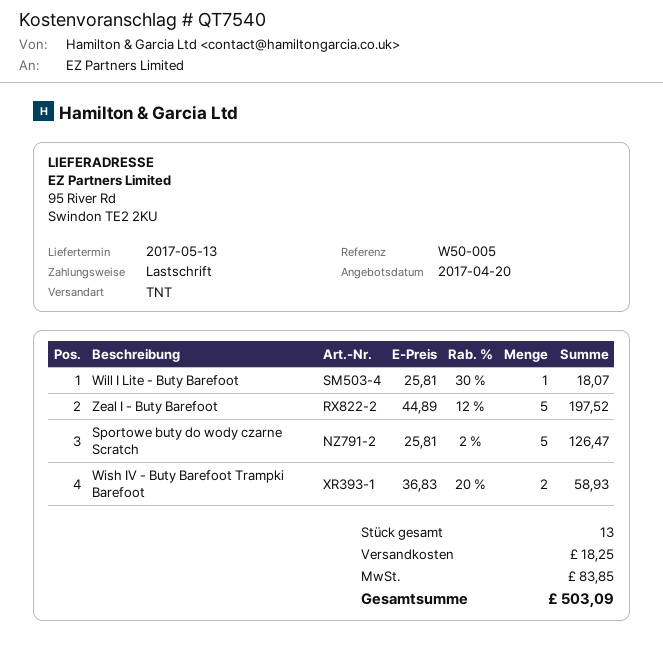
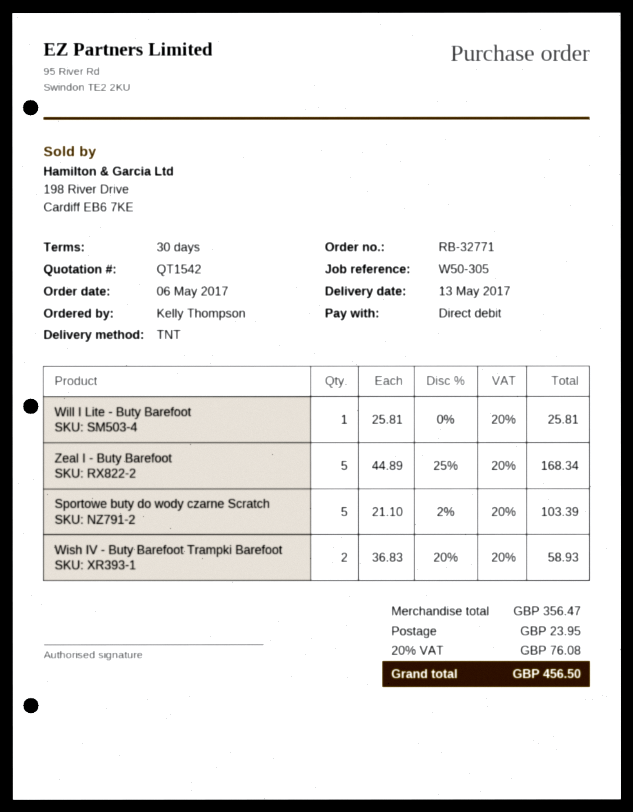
quote number: QT7540 -> QT1542
reference: W50-005 -> W50-305
Will I Lite - Buty Barefoot: 1 x 25.81 - 30% = 18.07 -> 1 x 25.81 = 25.81
Zeal I - Buty Barefoot: 5 x 44.89 - 12% = 197.52 -> 5 x 44.89 - 25% = 168.34
Sportowe buty do wody czarne Scratch: 5 x 25.81 - 2% = 126.47 -> 5 x 21.10 - 2% = 103.39
shipping: 18.25 -> 23.95
tax: 83.85 -> 76.08
total: 503.09 -> 456.50

